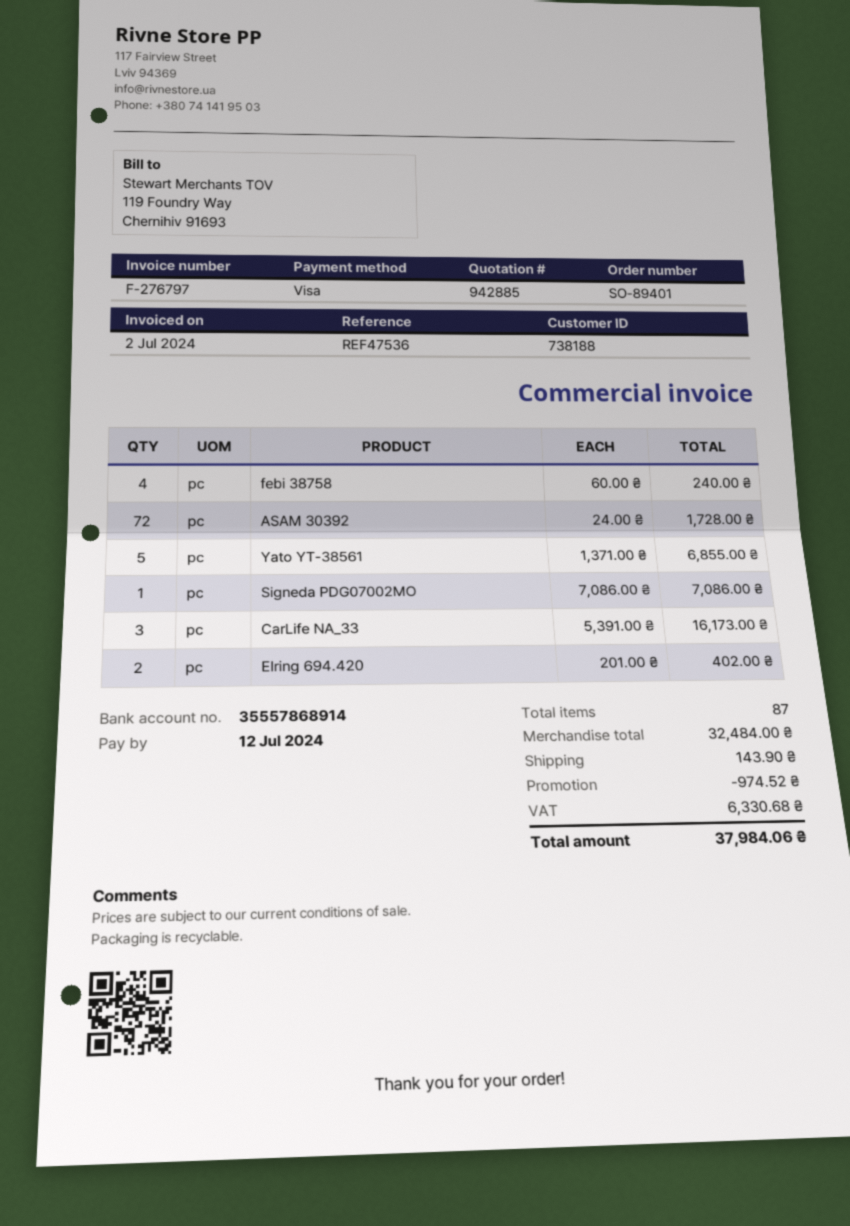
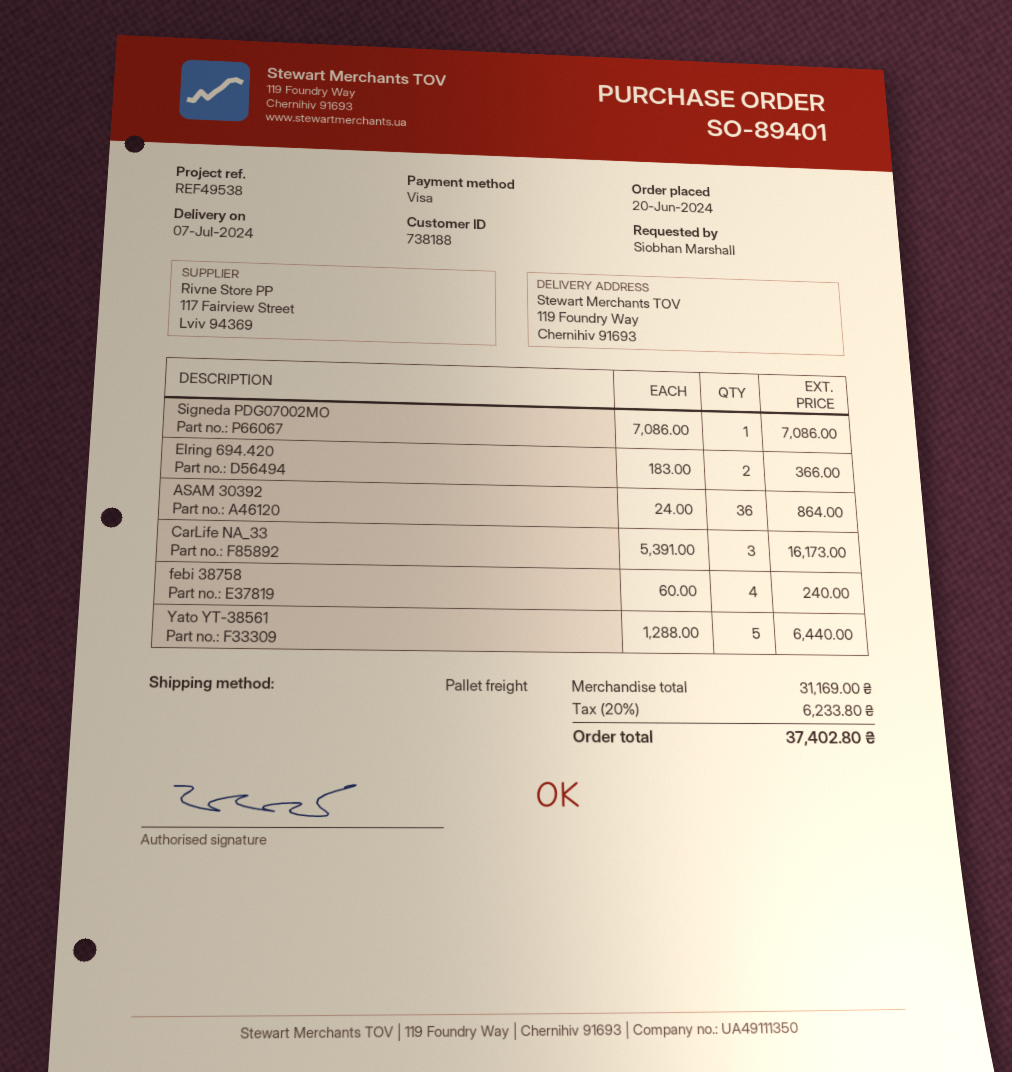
reference: REF47536 -> REF49538
ASAM 30392: 72 x 24.00 = 1728.00 -> 36 x 24.00 = 864.00
Yato YT-38561: 5 x 1371.00 = 6855.00 -> 5 x 1288.00 = 6440.00
Elring 694.420: 2 x 201.00 = 402.00 -> 2 x 183.00 = 366.00
subtotal: 32484.00 -> 31169.00
discount: 974.52 -> none
shipping: 143.90 -> none
tax: 6330.68 -> 6233.80
total: 37984.06 -> 37402.80

